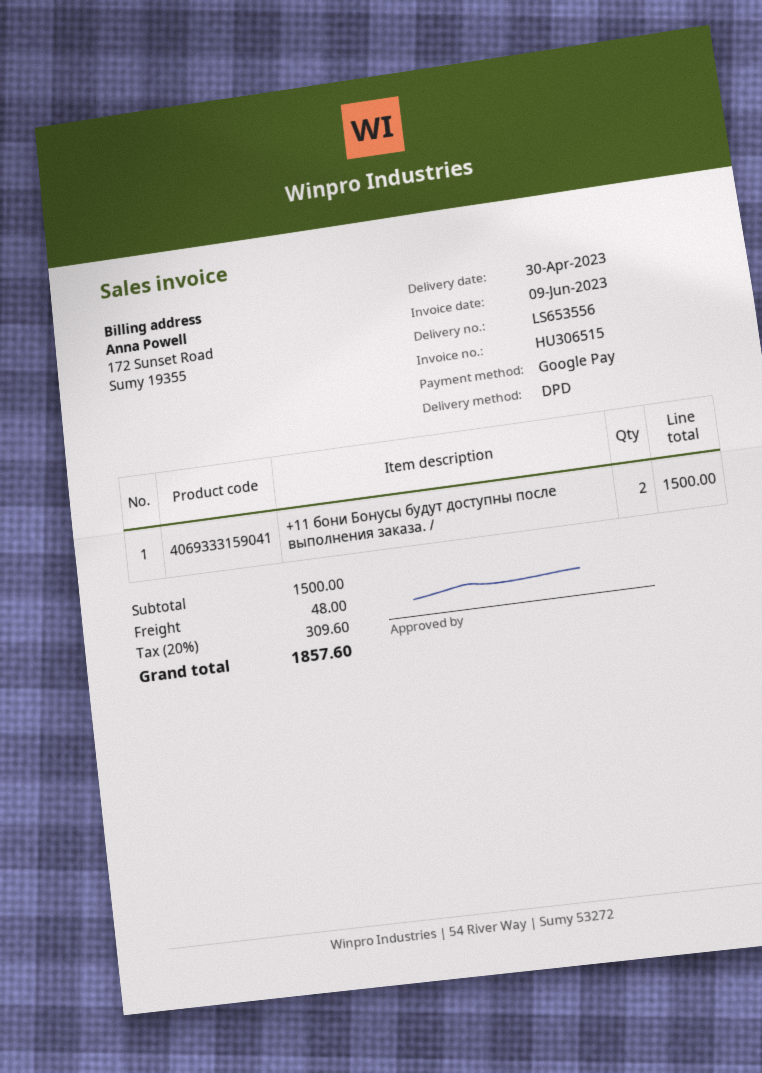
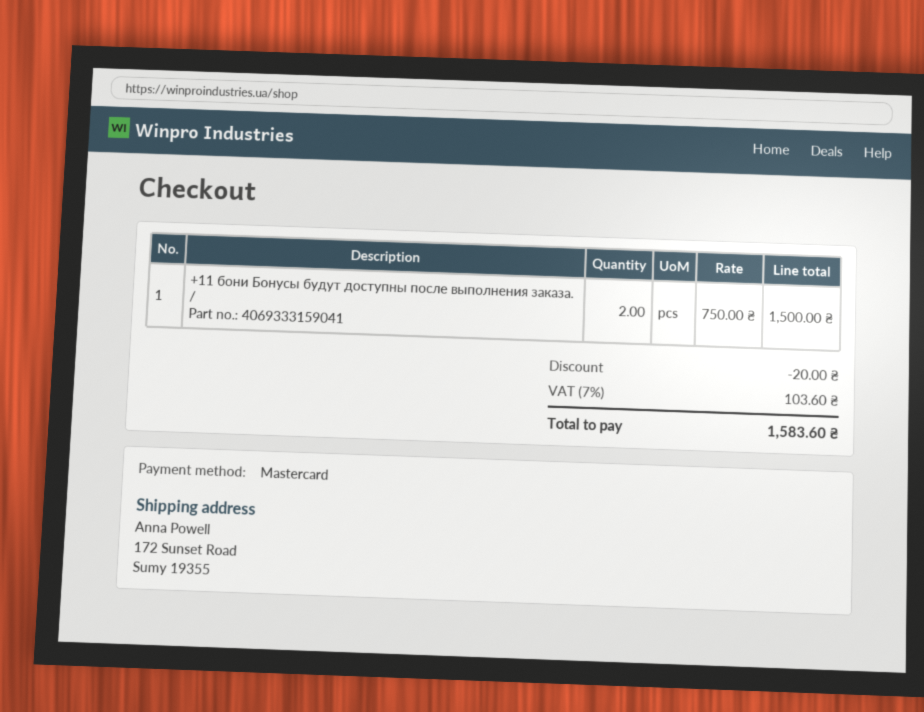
payment method: Google Pay -> Mastercard
discount: none -> 20.00
shipping: 48.00 -> none
tax: 20% = 309.60 -> 7% = 103.60
total: 1857.60 -> 1583.60

